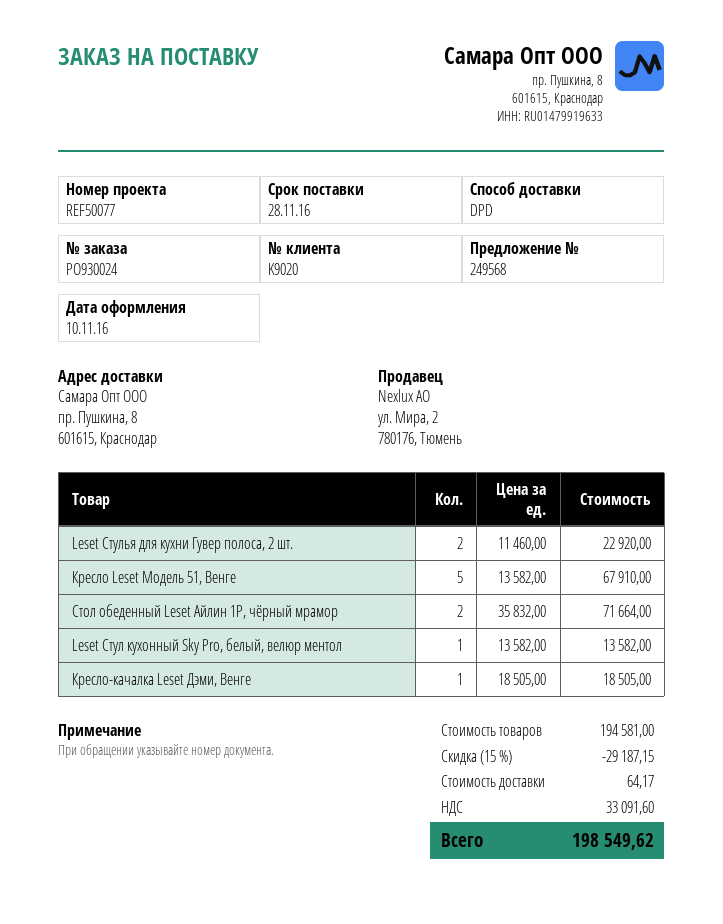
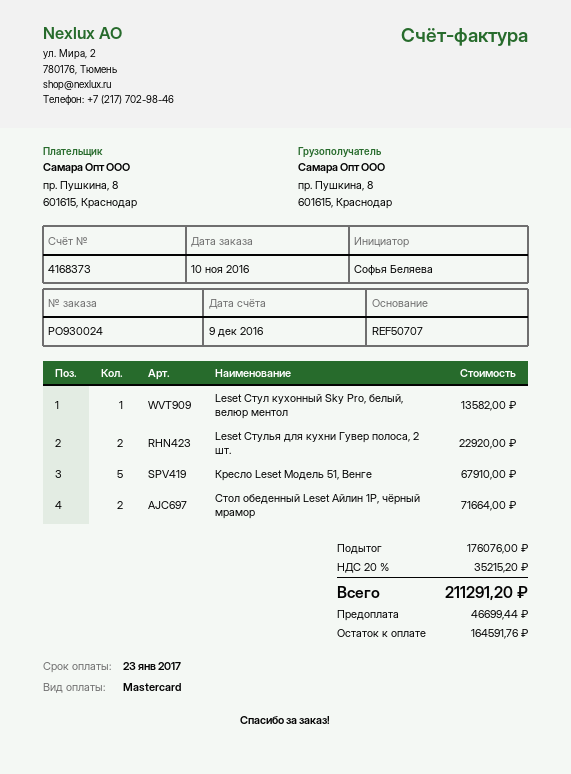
reference: REF50077 -> REF50707
Кресло-качалка Leset Дэми, Венге: 1 for 18505.00 -> none
subtotal: 194581.00 -> 176076.00
discount: 15% = 29187.15 -> none
shipping: 64.17 -> none
tax: 33091.60 -> 35215.20
total: 198549.62 -> 211291.20

